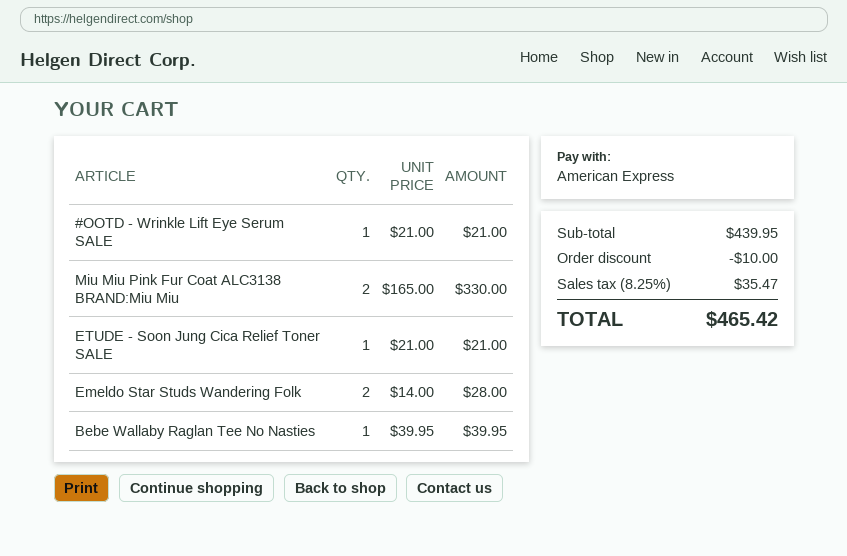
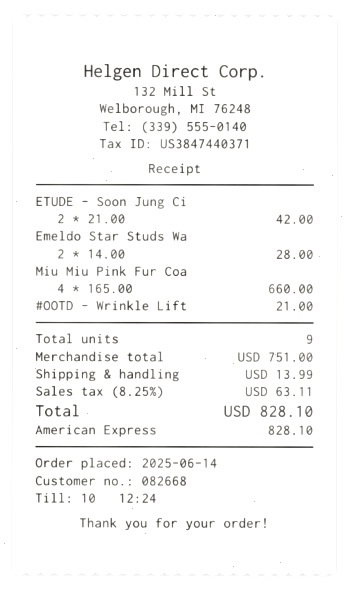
Miu Miu Pink Fur Coat ALC3138 BRAND:Miu Miu: 2 x 165.00 = 330.00 -> 4 x 165.00 = 660.00
ETUDE - Soon Jung Cica Relief Toner SALE: 1 x 21.00 = 21.00 -> 2 x 21.00 = 42.00
Bebe Wallaby Raglan Tee No Nasties: 1 x 39.95 = 39.95 -> none
subtotal: 439.95 -> 751.00
discount: 10.00 -> none
shipping: none -> 13.99
tax: 8.25% = 35.47 -> 8.25% = 63.11
total: 465.42 -> 828.10

